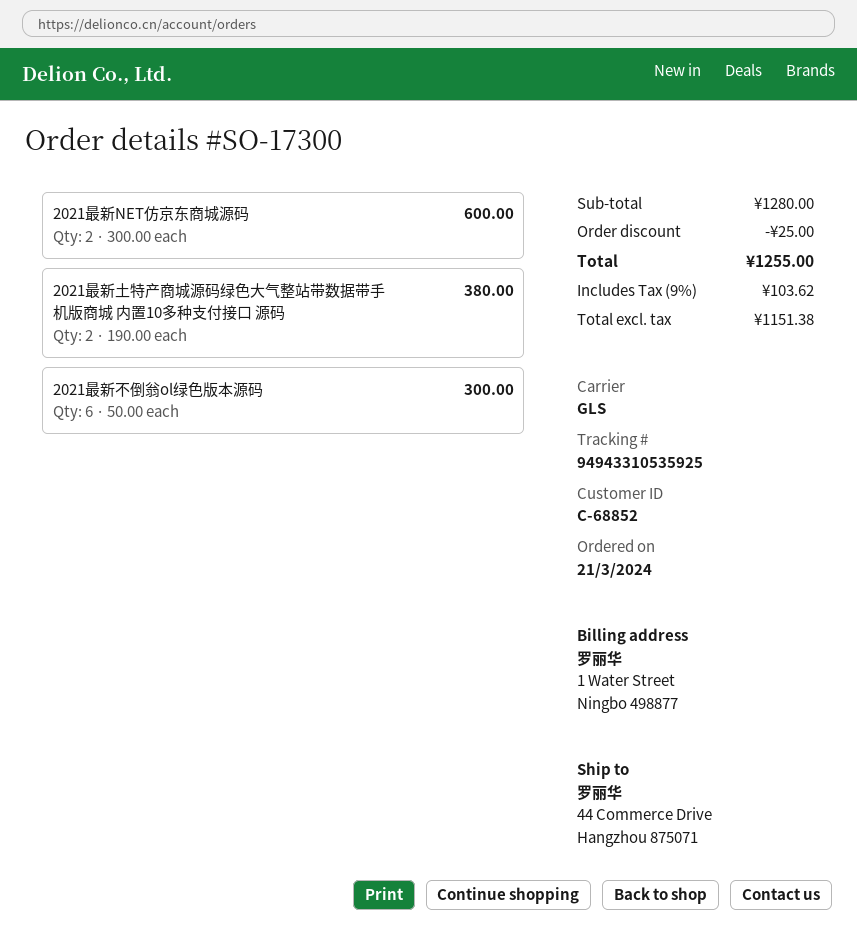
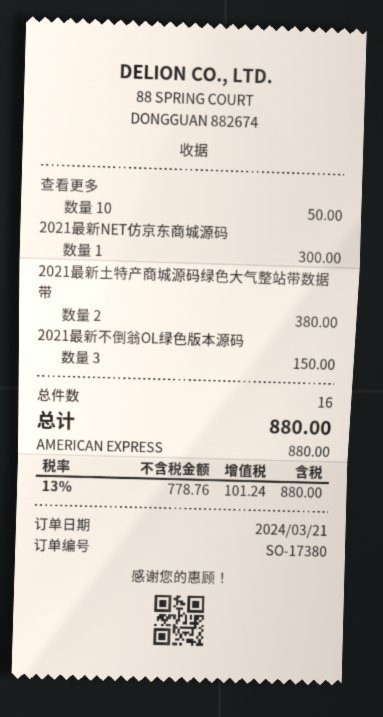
order number: SO-17300 -> SO-17380
2021最新NET仿京东商城源码: 2 for 600.00 -> 1 for 300.00
2021最新不倒翁ol绿色版本源码: 6 for 300.00 -> 3 for 150.00
查看更多: none -> 10 for 50.00
discount: 25.00 -> none
net: 1151.38 -> 778.76
tax: 9% = 103.62 -> 13% = 101.24
total: 1255.00 -> 880.00

